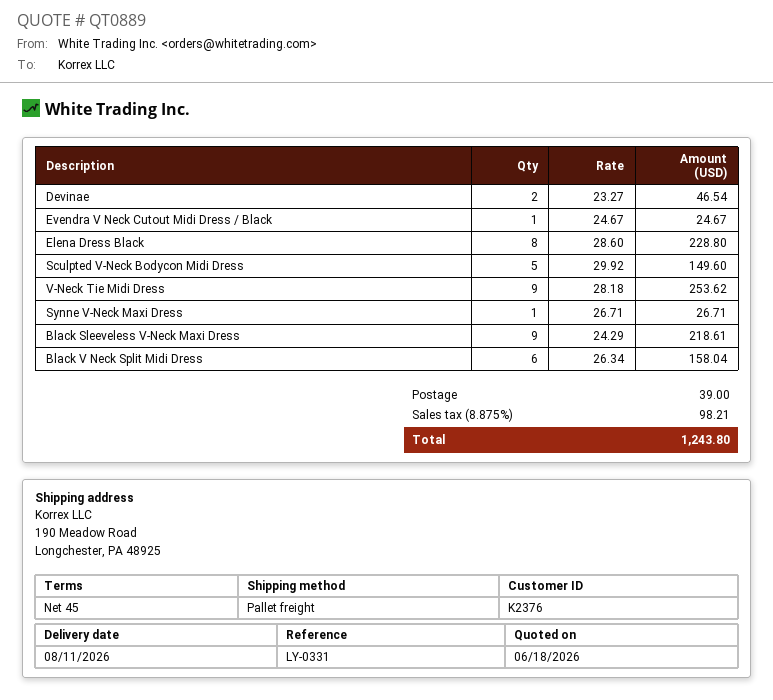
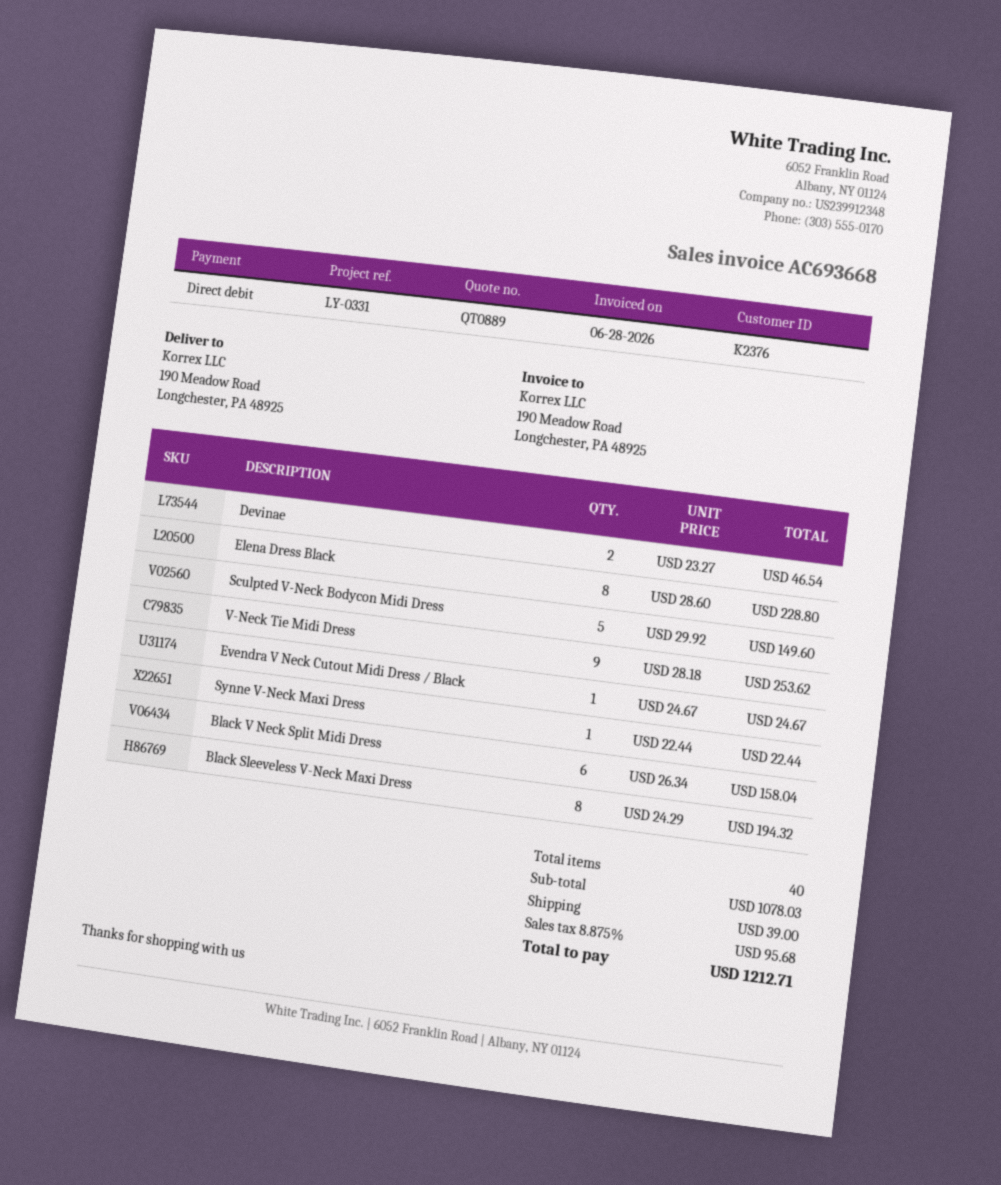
Synne V-Neck Maxi Dress: 1 x 26.71 = 26.71 -> 1 x 22.44 = 22.44
Black Sleeveless V-Neck Maxi Dress: 9 x 24.29 = 218.61 -> 8 x 24.29 = 194.32
tax: 8.875% = 98.21 -> 8.875% = 95.68
total: 1243.80 -> 1212.71

